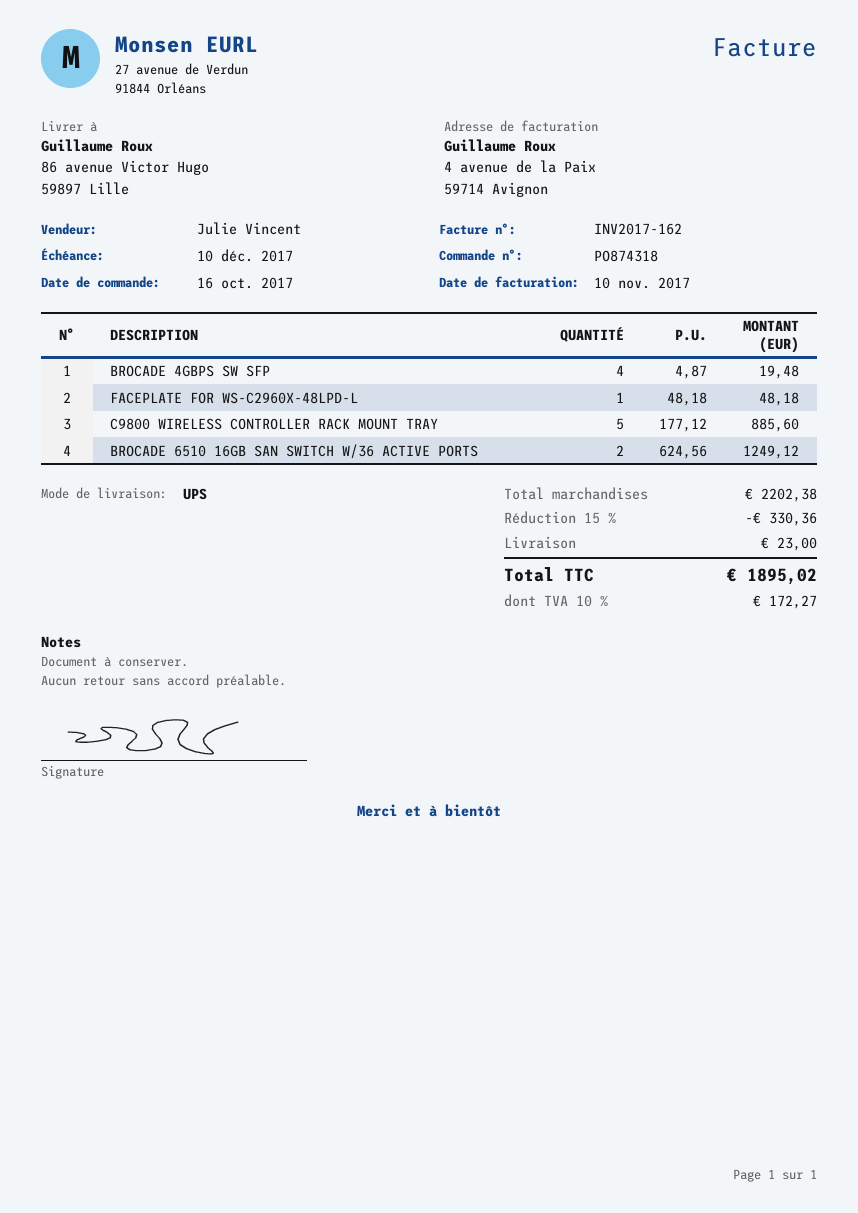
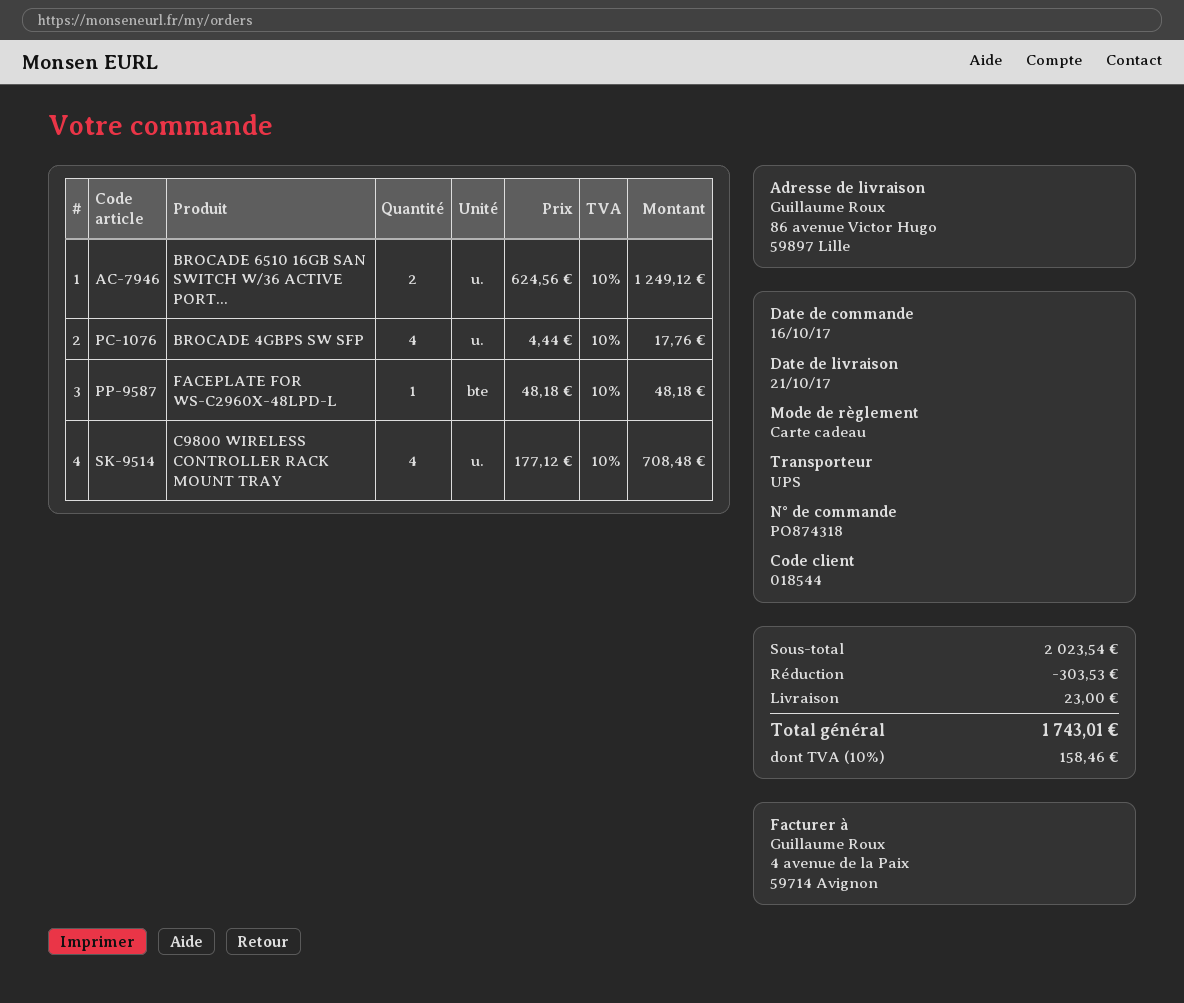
BROCADE 4GBPS SW SFP: 4 x 4.87 = 19.48 -> 4 x 4.44 = 17.76
C9800 WIRELESS CONTROLLER RACK MOUNT TRAY: 5 x 177.12 = 885.60 -> 4 x 177.12 = 708.48
subtotal: 2202.38 -> 2023.54
discount: 330.36 -> 303.53
tax: 10% = 172.27 -> 10% = 158.46
total: 1895.02 -> 1743.01

